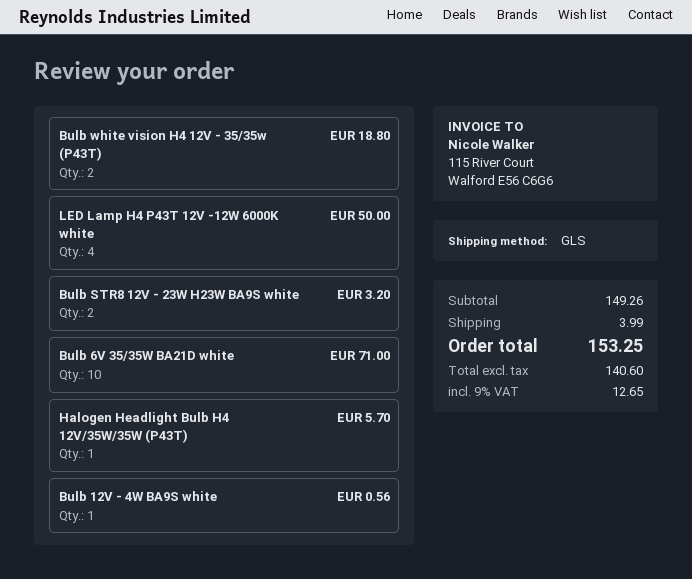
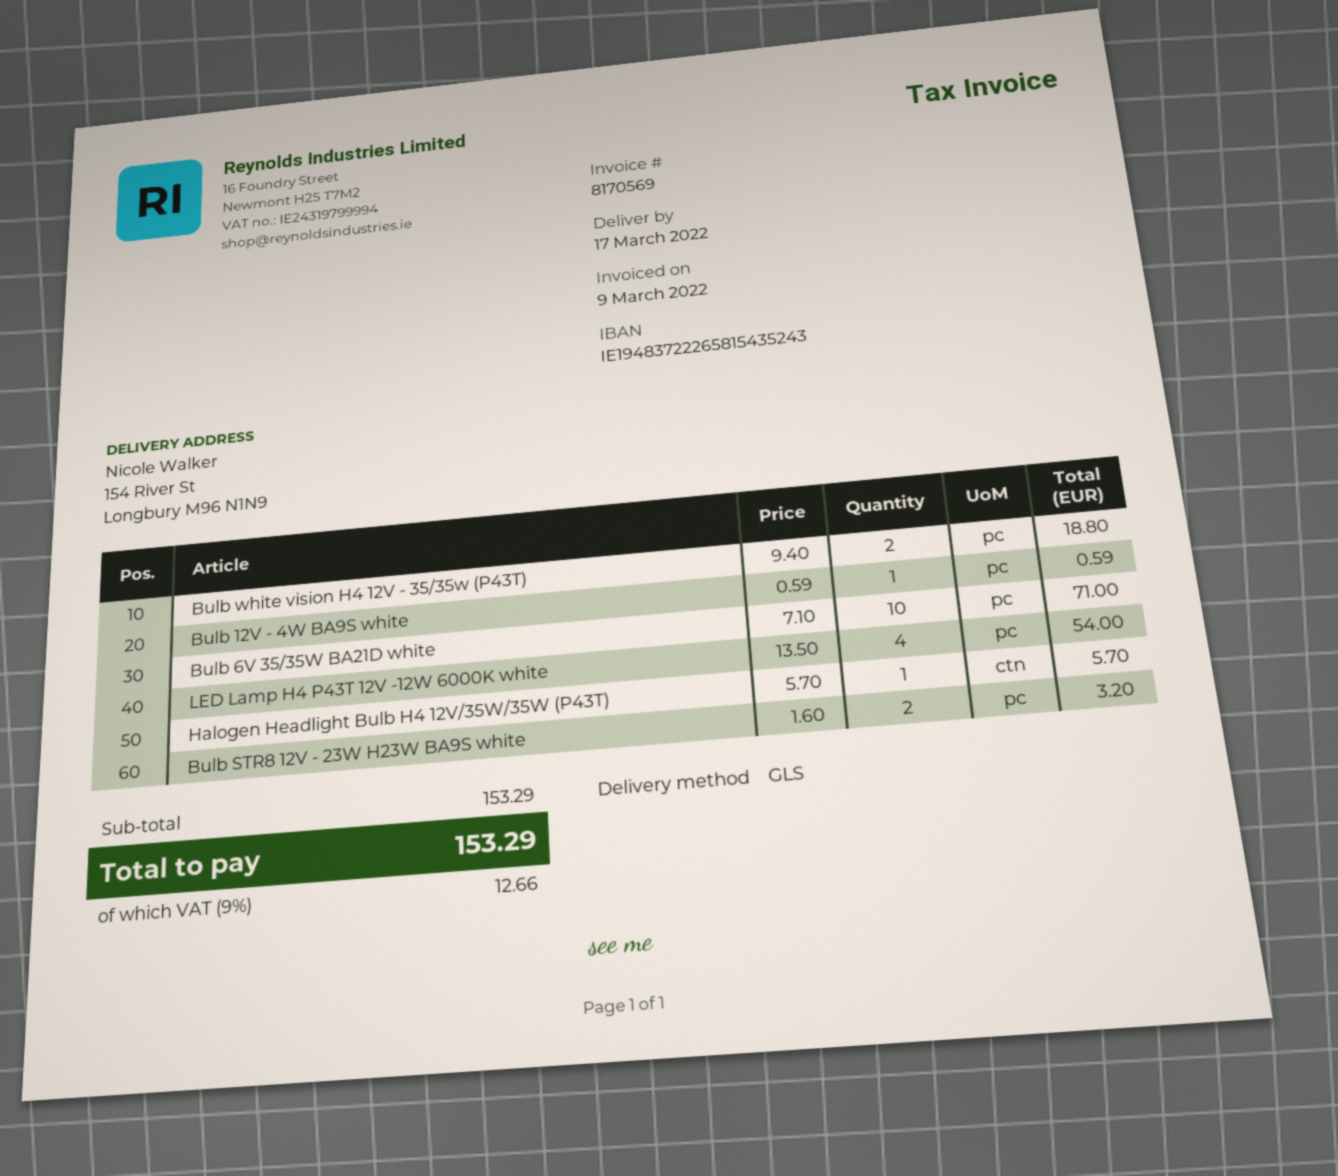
LED Lamp H4 P43T 12V -12W 6000K white: 4 for 50.00 -> 4 for 54.00
Bulb 12V - 4W BA9S white: 1 for 0.56 -> 1 for 0.59
subtotal: 149.26 -> 153.29
shipping: 3.99 -> none
tax: 9% = 12.65 -> 9% = 12.66
total: 153.25 -> 153.29

